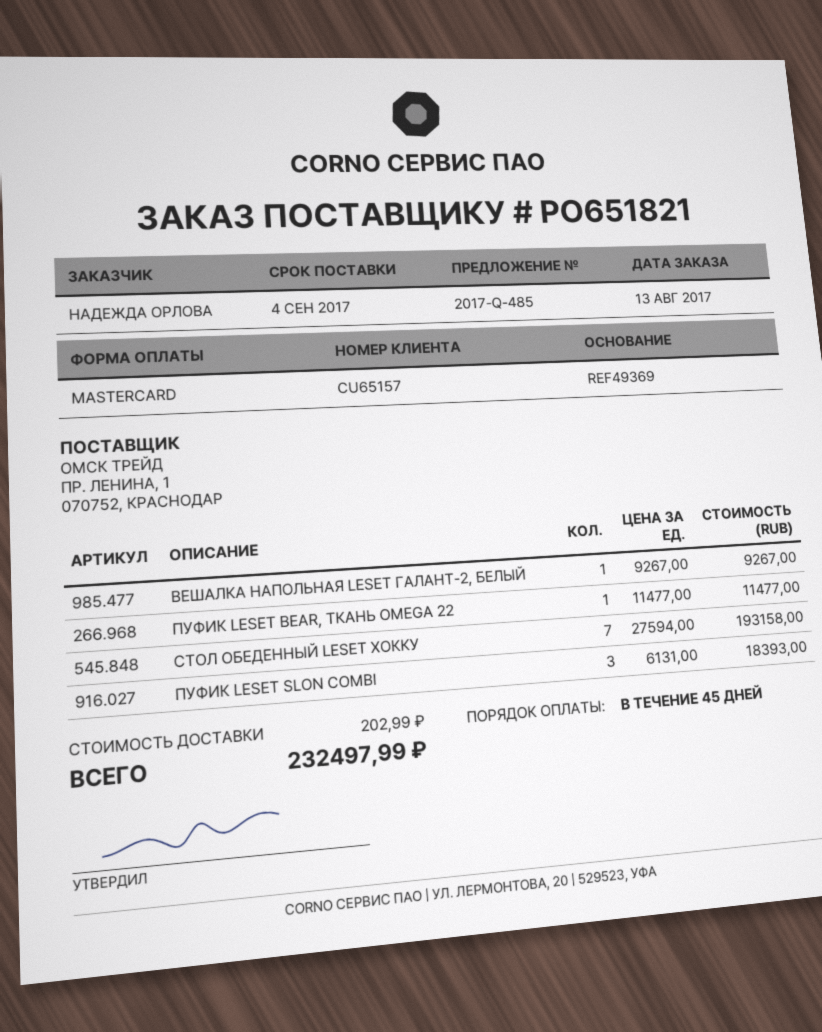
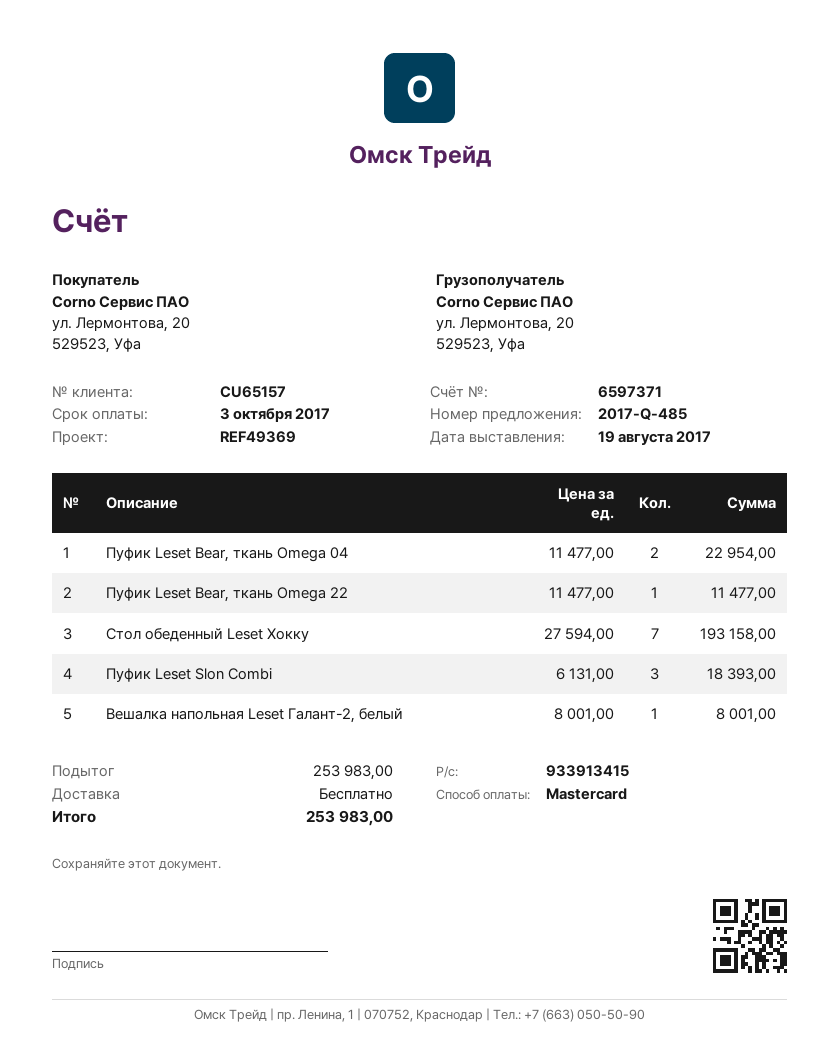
ВЕШАЛКА НАПОЛЬНАЯ LESET ГАЛАНТ-2, БЕЛЫЙ: 1 x 9267.00 = 9267.00 -> 1 x 8001.00 = 8001.00
Пуфик Leset Bear, ткань Omega 04: none -> 2 x 11477.00 = 22954.00
shipping: 202.99 -> 0.00
total: 232497.99 -> 253983.00

